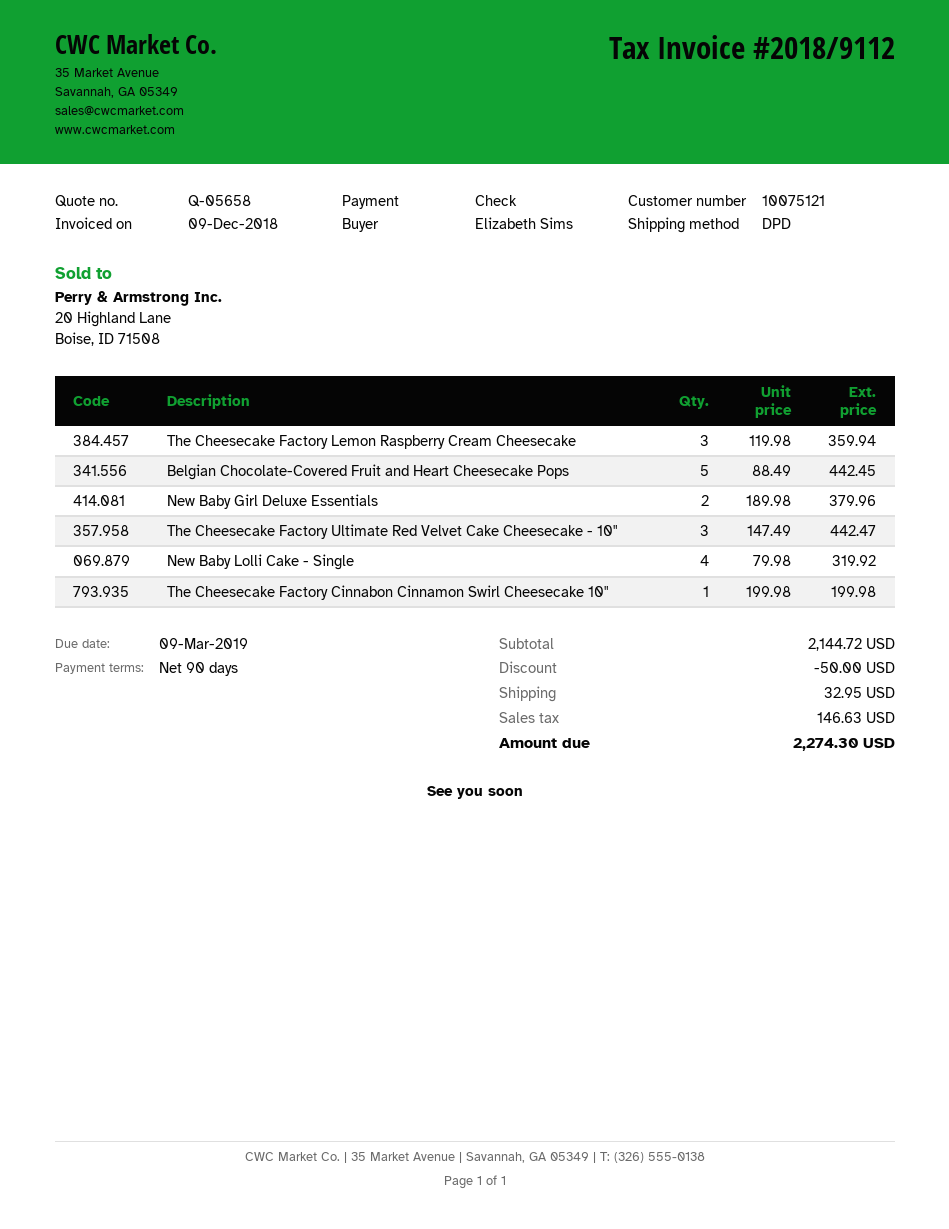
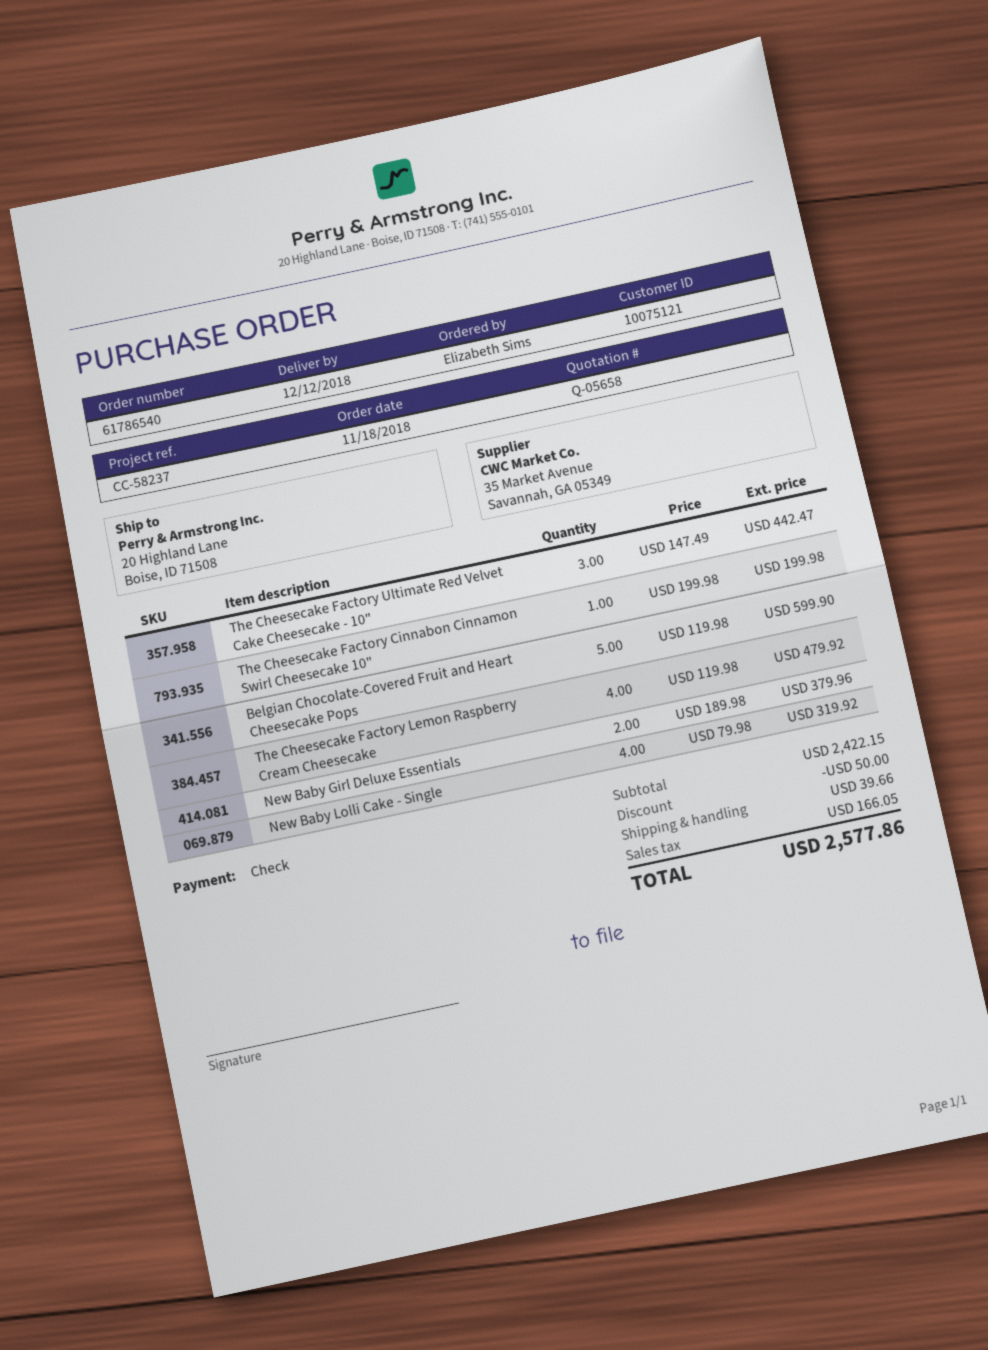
The Cheesecake Factory Lemon Raspberry Cream Cheesecake: 3 x 119.98 = 359.94 -> 4 x 119.98 = 479.92
Belgian Chocolate-Covered Fruit and Heart Cheesecake Pops: 5 x 88.49 = 442.45 -> 5 x 119.98 = 599.90
subtotal: 2144.72 -> 2422.15
shipping: 32.95 -> 39.66
tax: 146.63 -> 166.05
total: 2274.30 -> 2577.86

